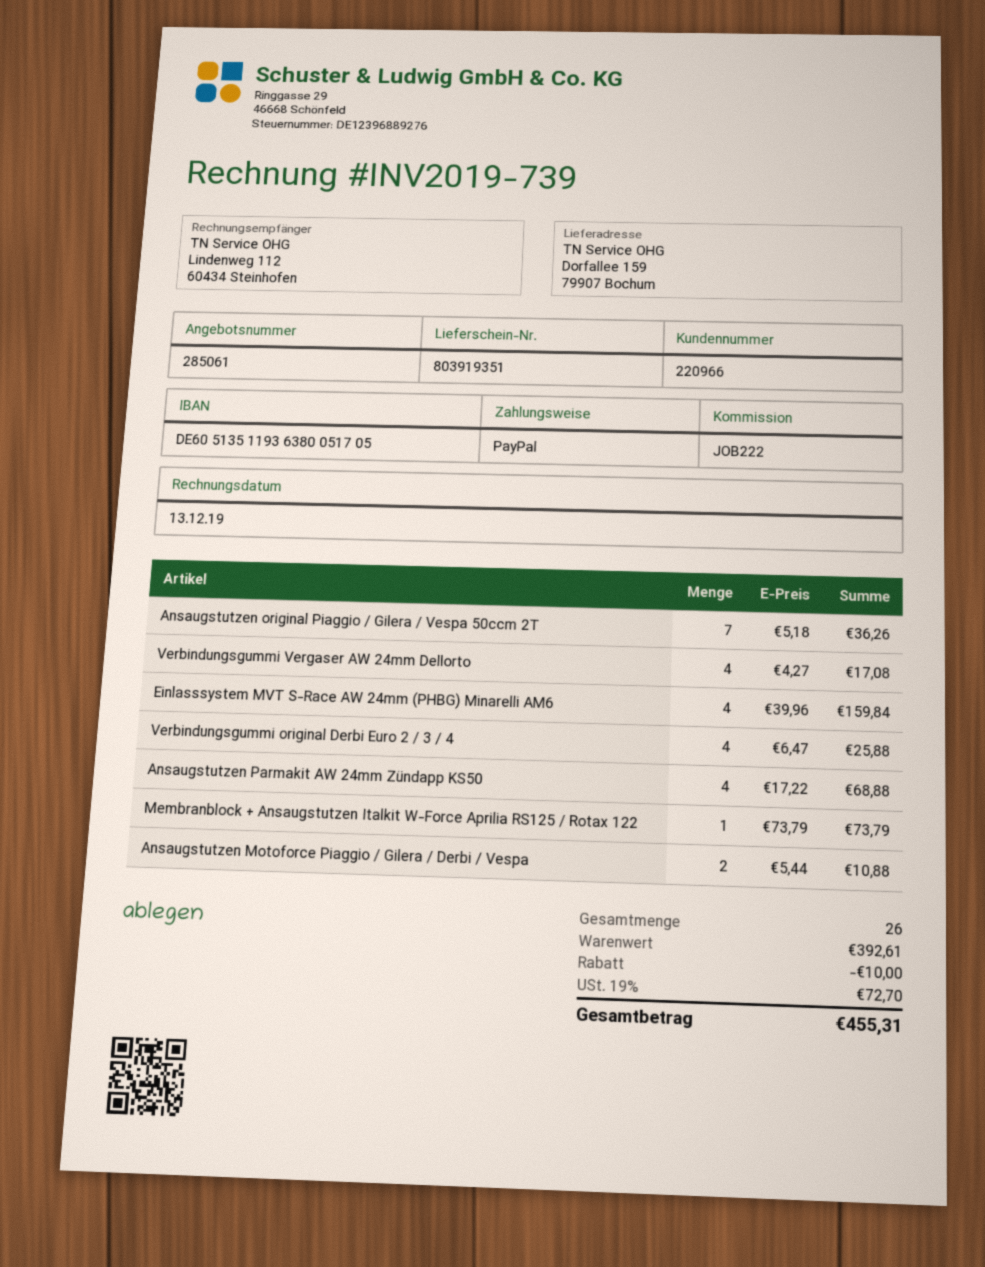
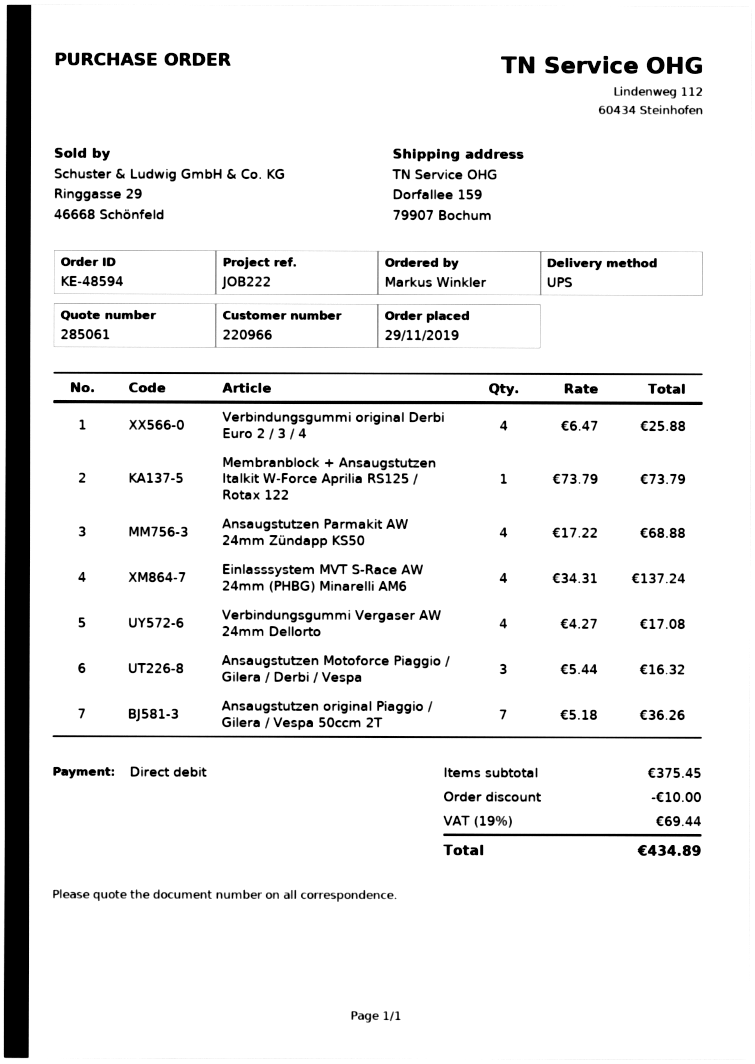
payment method: PayPal -> direct debit
Einlasssystem MVT S-Race AW 24mm (PHBG) Minarelli AM6: 4 x 39.96 = 159.84 -> 4 x 34.31 = 137.24
Ansaugstutzen Motoforce Piaggio / Gilera / Derbi / Vespa: 2 x 5.44 = 10.88 -> 3 x 5.44 = 16.32
subtotal: 392.61 -> 375.45
tax: 19% = 72.70 -> 19% = 69.44
total: 455.31 -> 434.89

